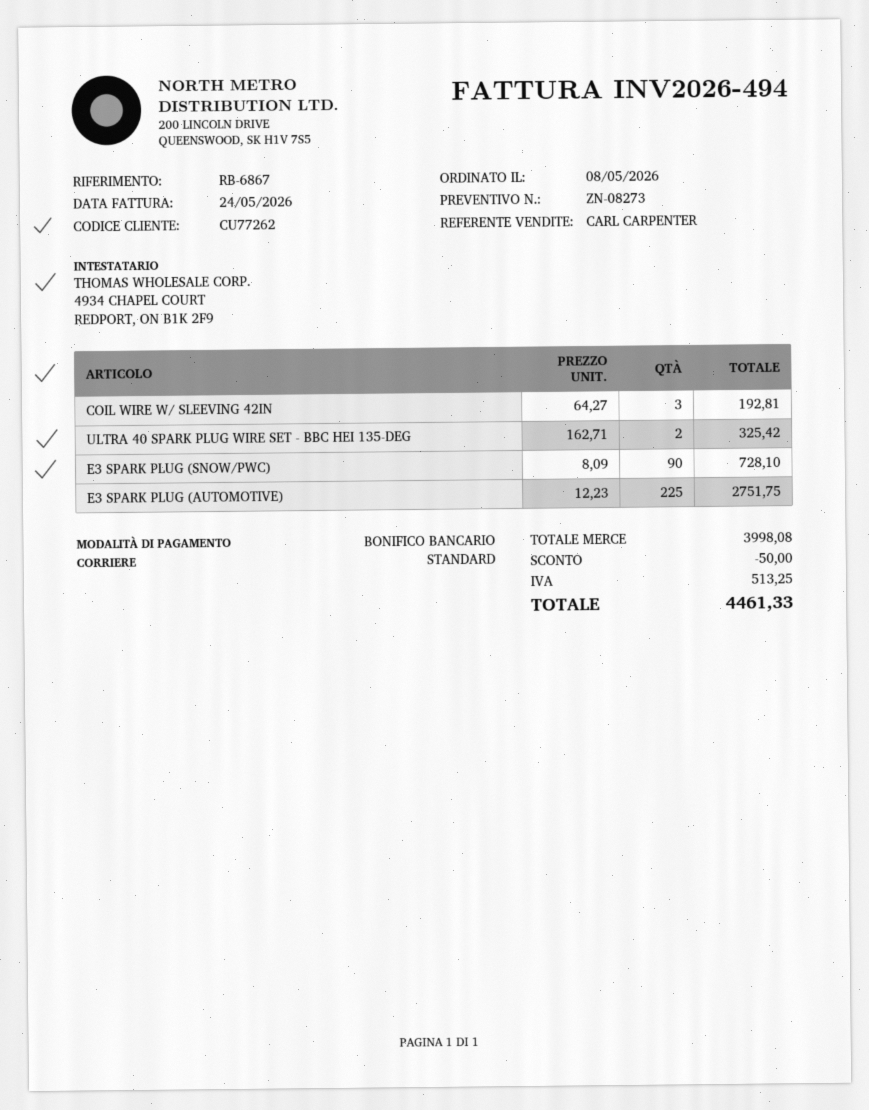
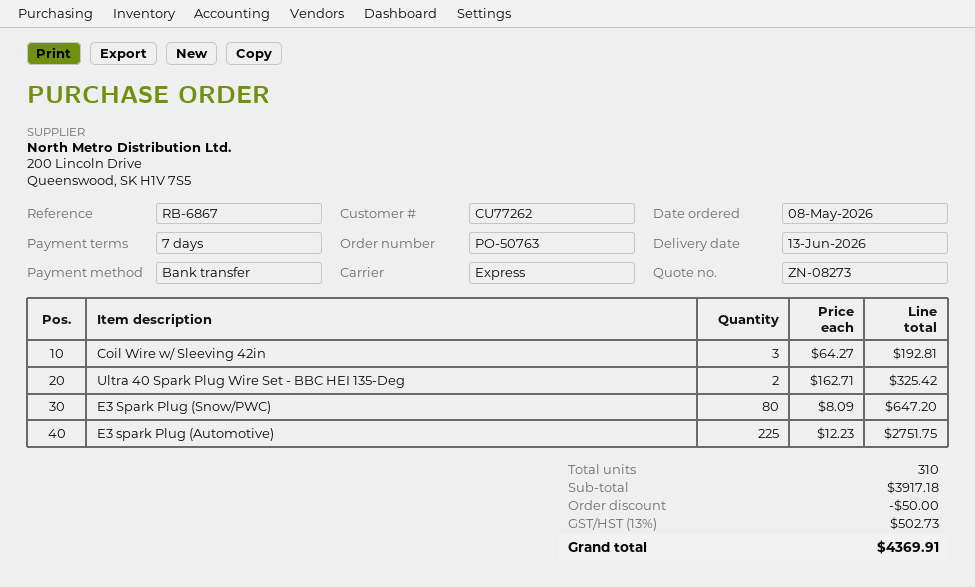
shipping method: standard -> express
E3 SPARK PLUG (SNOW/PWC): 90 x 8.09 = 728.10 -> 80 x 8.09 = 647.20
subtotal: 3998.08 -> 3917.18
tax: 513.25 -> 502.73
total: 4461.33 -> 4369.91

